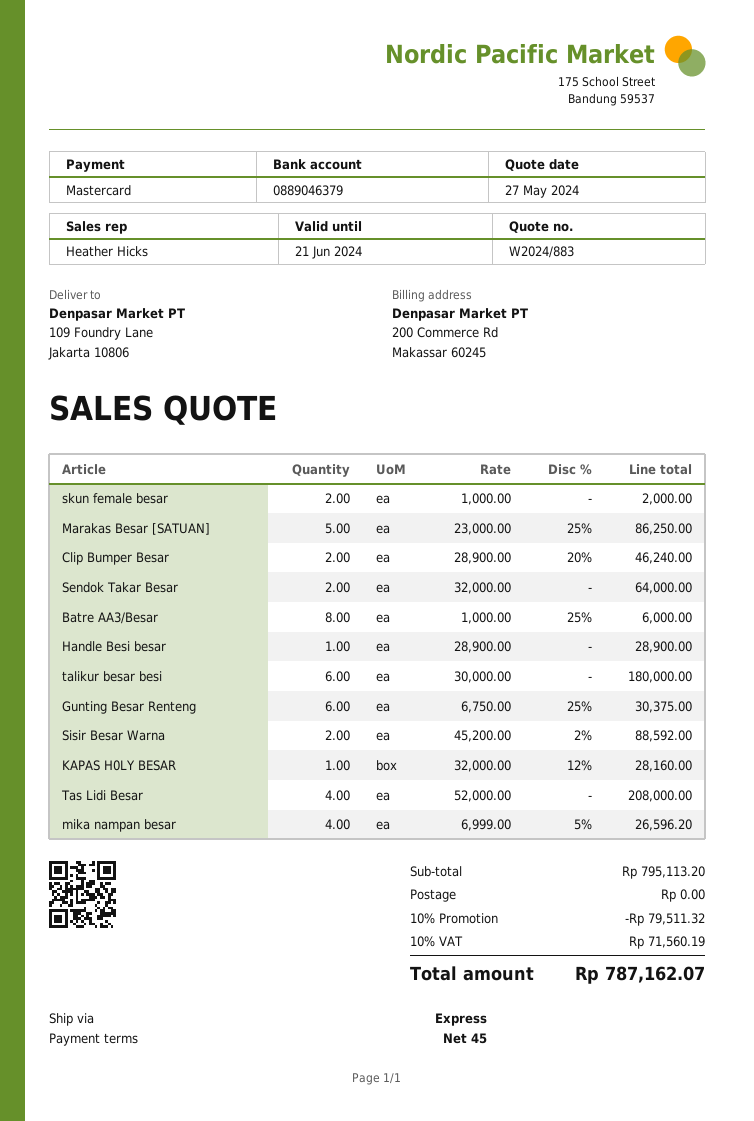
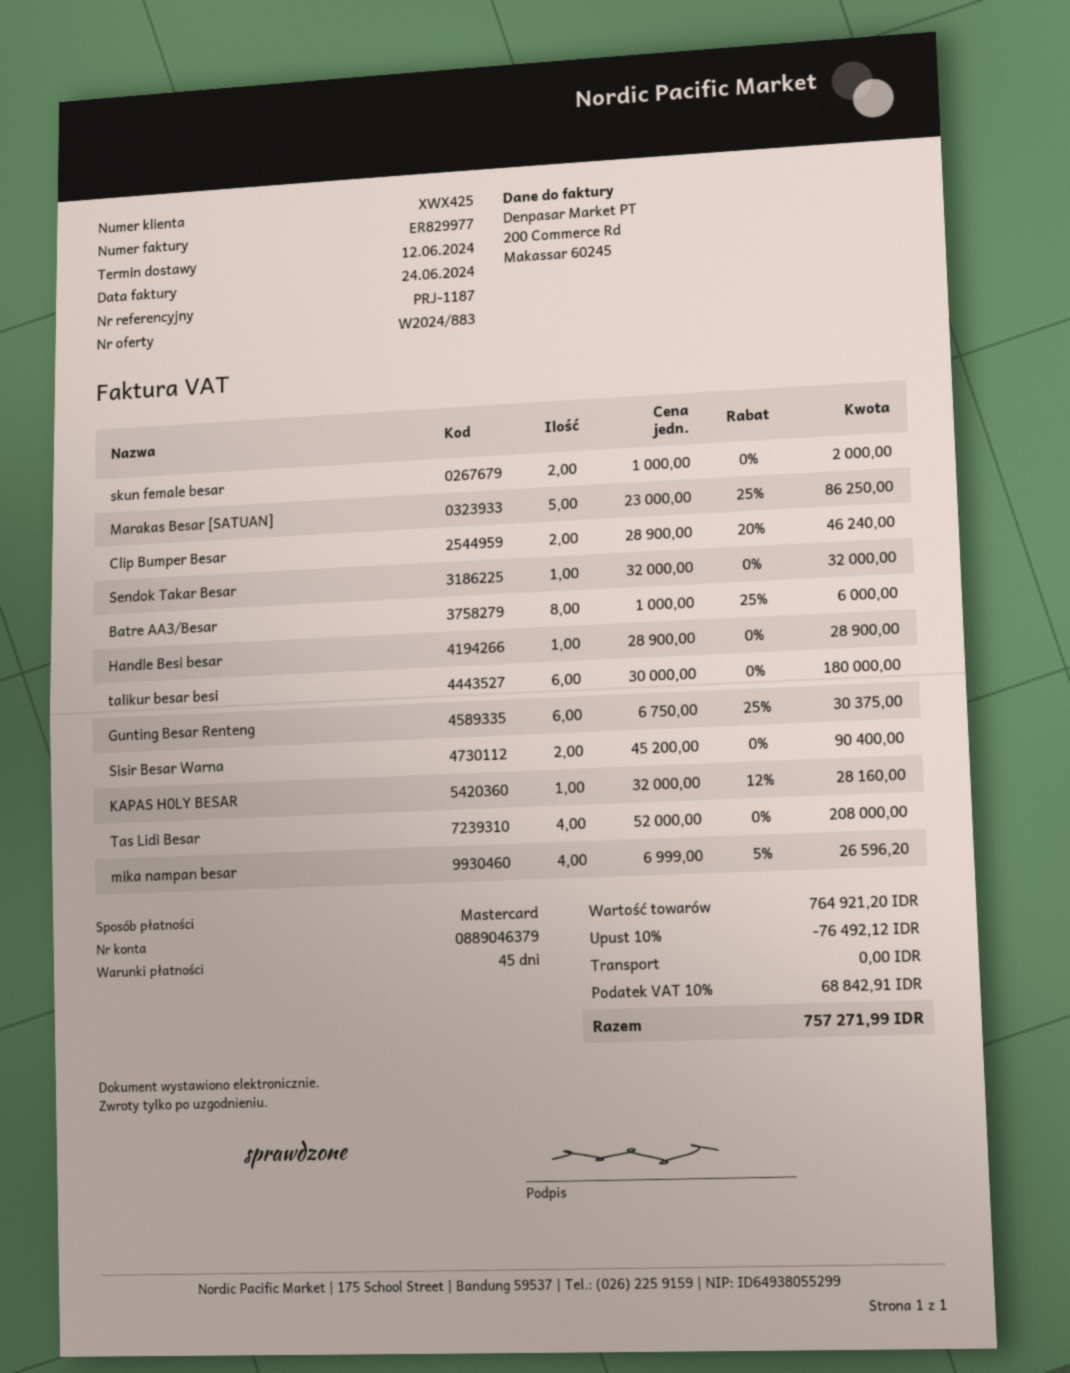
Sendok Takar Besar: 2 x 32000.00 = 64000.00 -> 1 x 32000.00 = 32000.00
Sisir Besar Warna: 2 x 45200.00 - 2% = 88592.00 -> 2 x 45200.00 = 90400.00
subtotal: 795113.20 -> 764921.20
discount: 10% = 79511.32 -> 10% = 76492.12
tax: 10% = 71560.19 -> 10% = 68842.91
total: 787162.07 -> 757271.99

